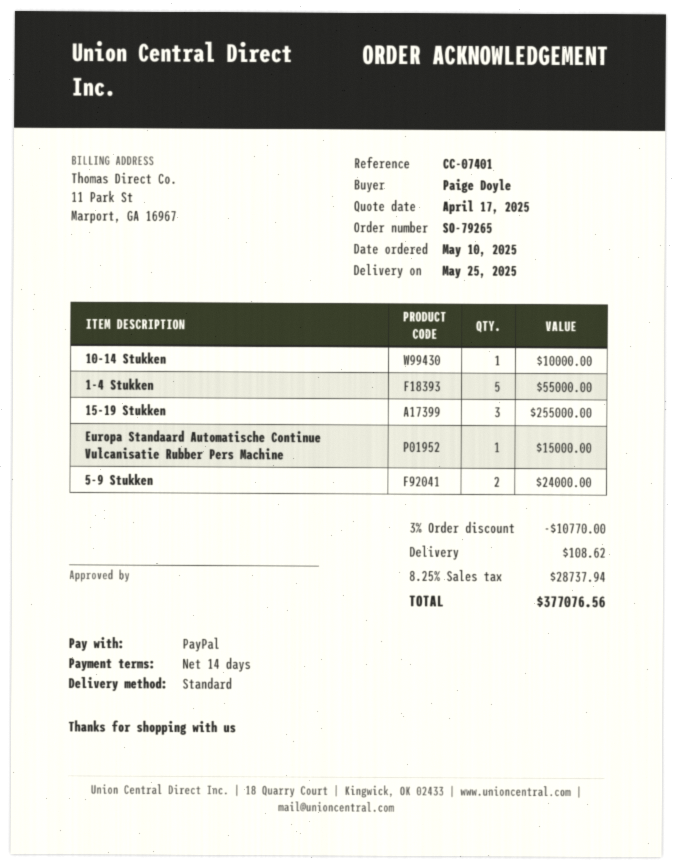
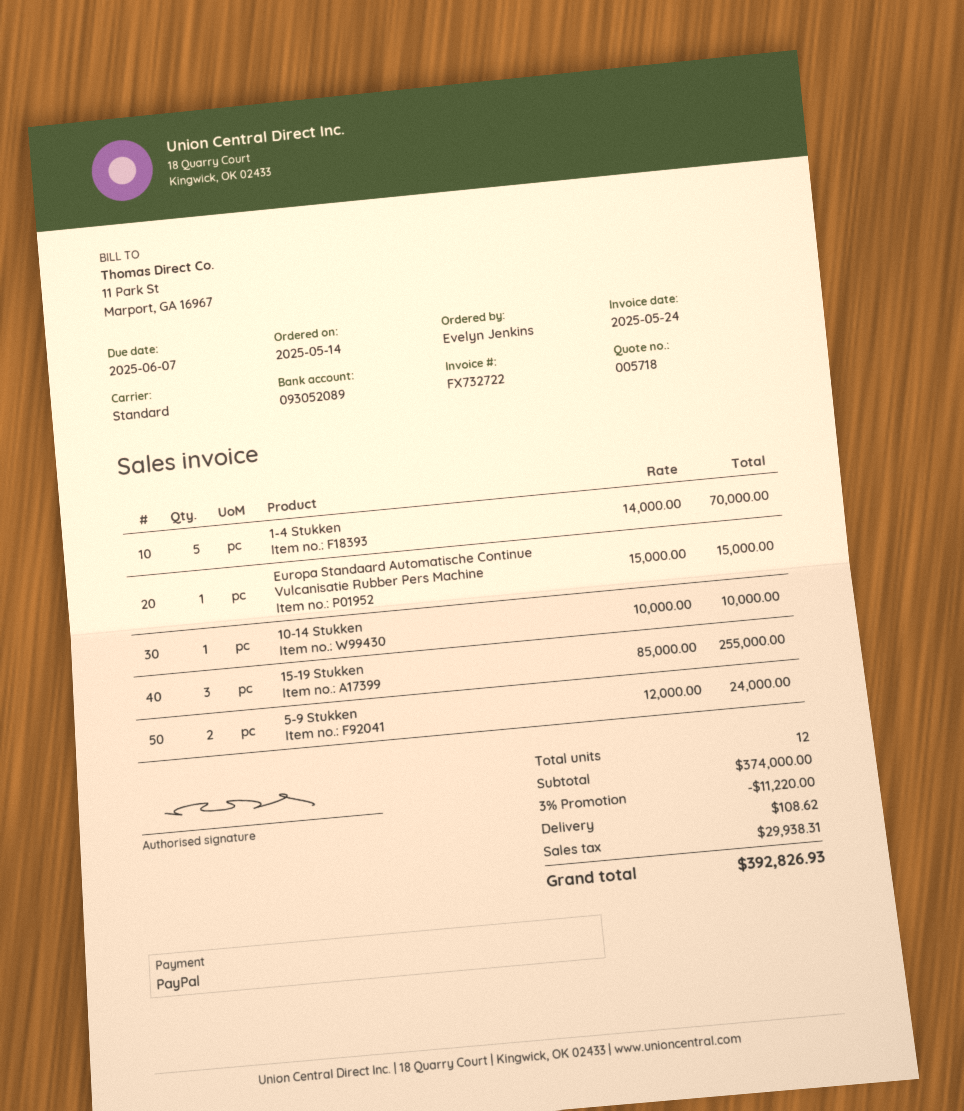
order date: 2025-05-10 -> 2025-05-14
ordered by: Paige Doyle -> Evelyn Jenkins
1-4 Stukken: 5 for 55000.00 -> 5 for 70000.00
discount: 3% = 10770.00 -> 3% = 11220.00
tax: 28737.94 -> 29938.31
total: 377076.56 -> 392826.93

